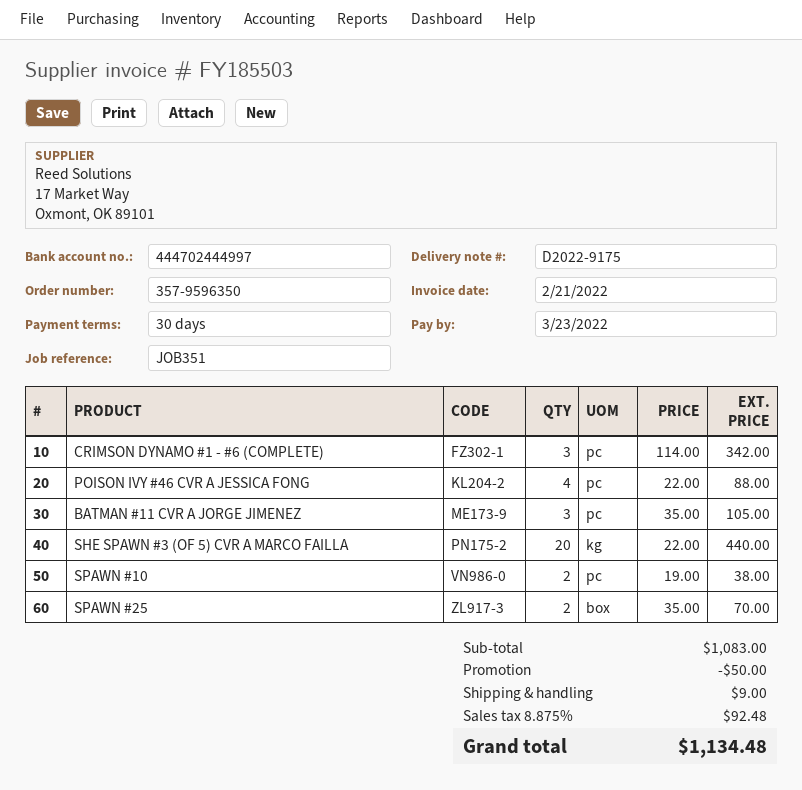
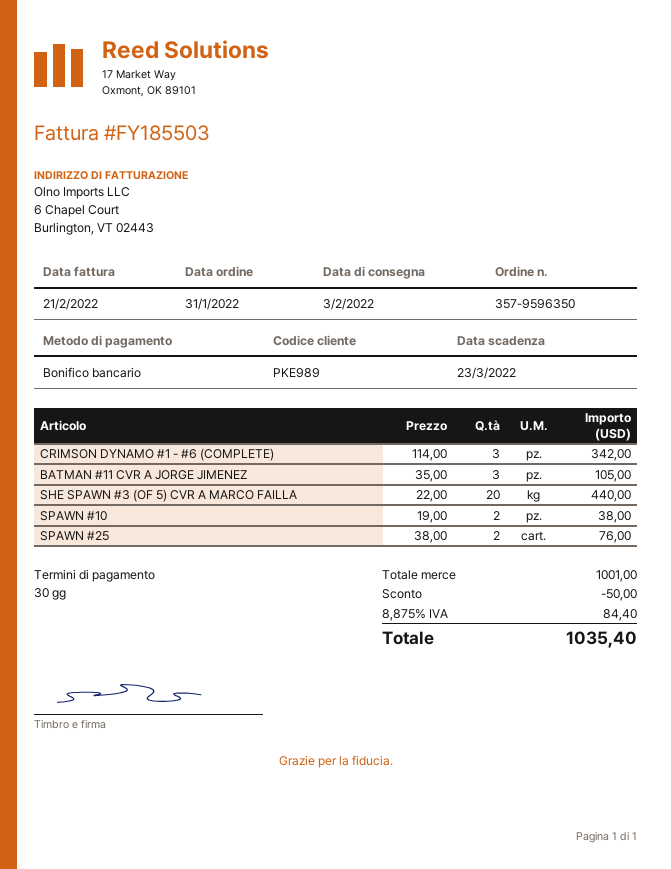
POISON IVY #46 CVR A JESSICA FONG: 4 x 22.00 = 88.00 -> none
SPAWN #25: 2 x 35.00 = 70.00 -> 2 x 38.00 = 76.00
subtotal: 1083.00 -> 1001.00
shipping: 9.00 -> none
tax: 8.875% = 92.48 -> 8.875% = 84.40
total: 1134.48 -> 1035.40

